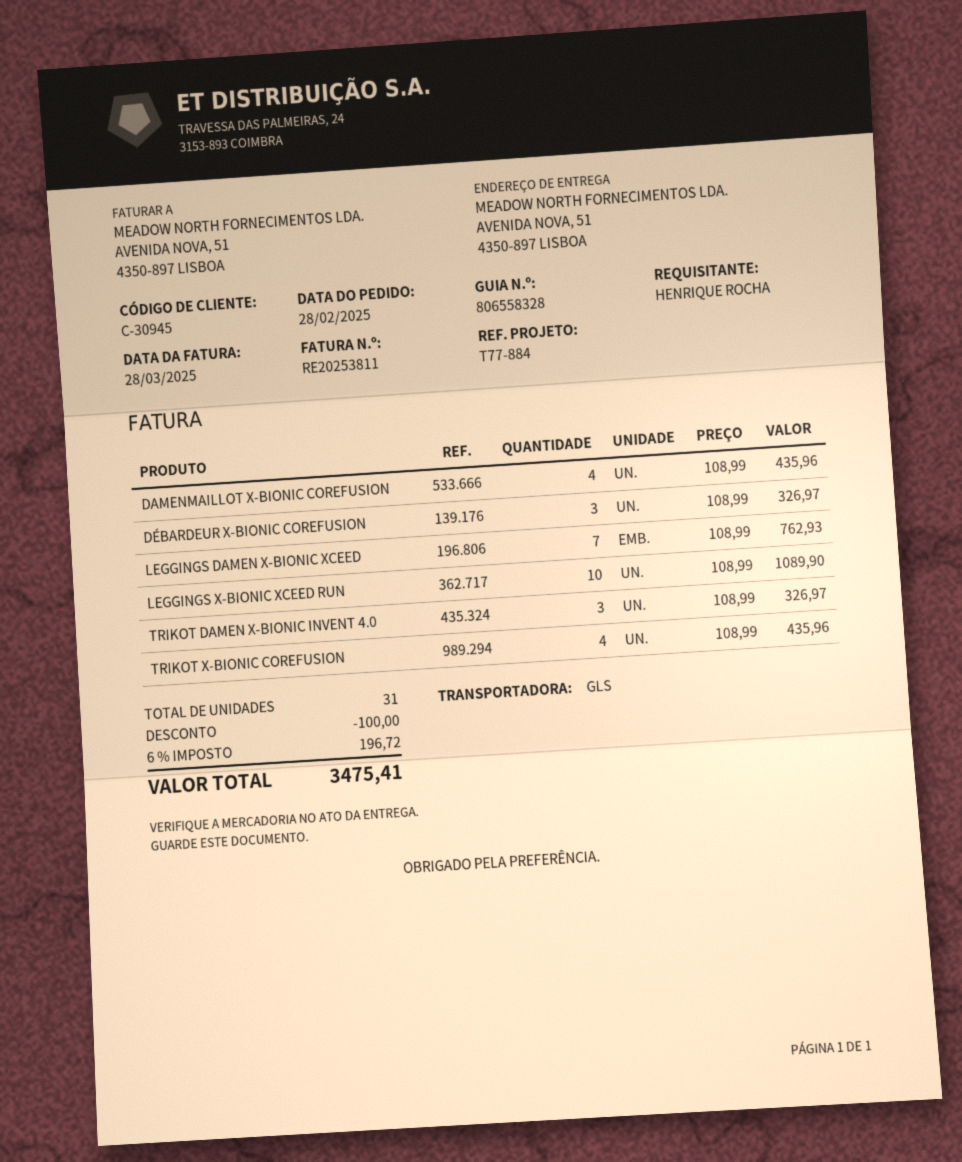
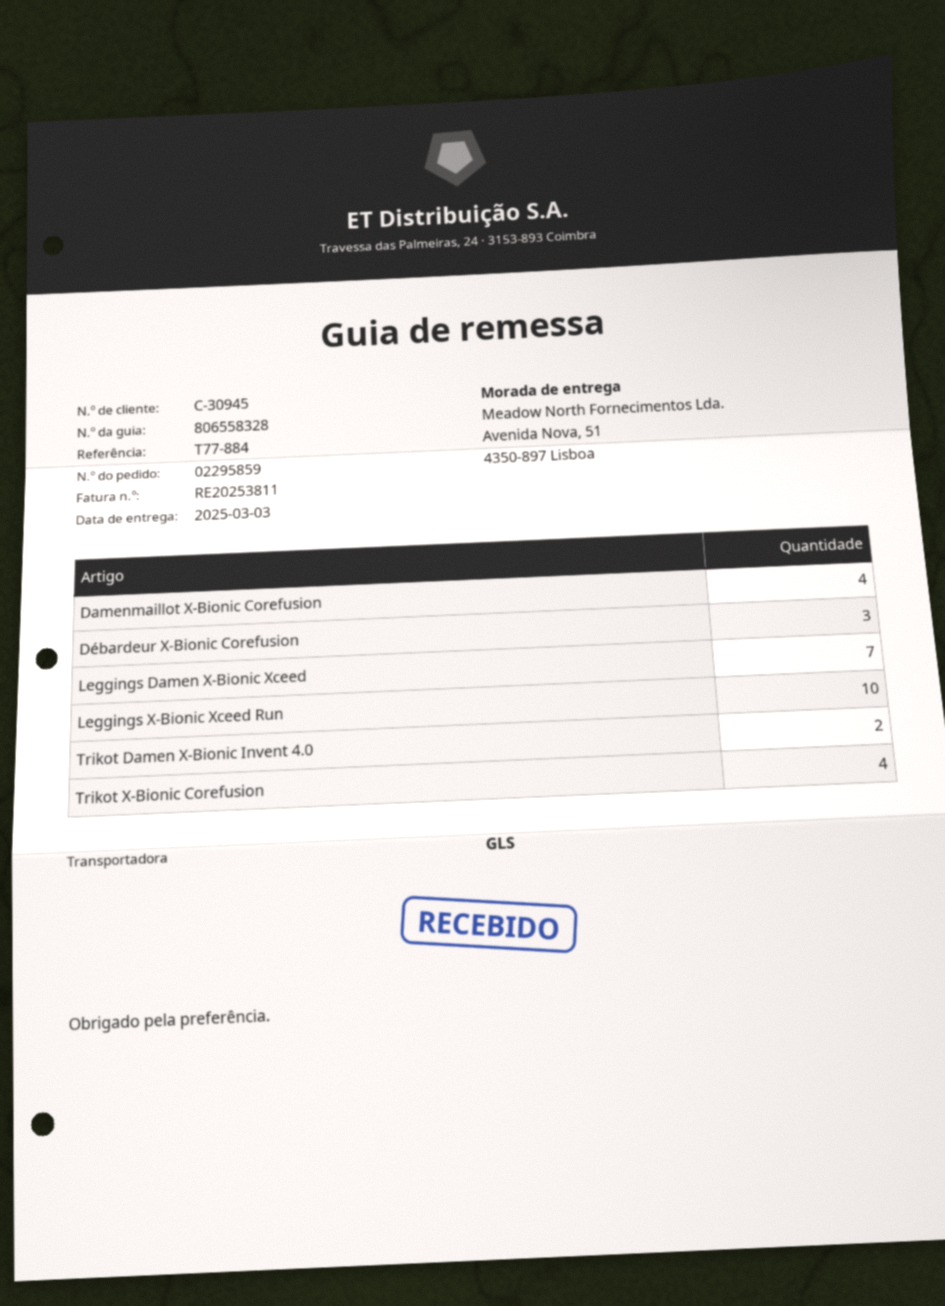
TRIKOT DAMEN X-BIONIC INVENT 4.0: 3 -> 2

